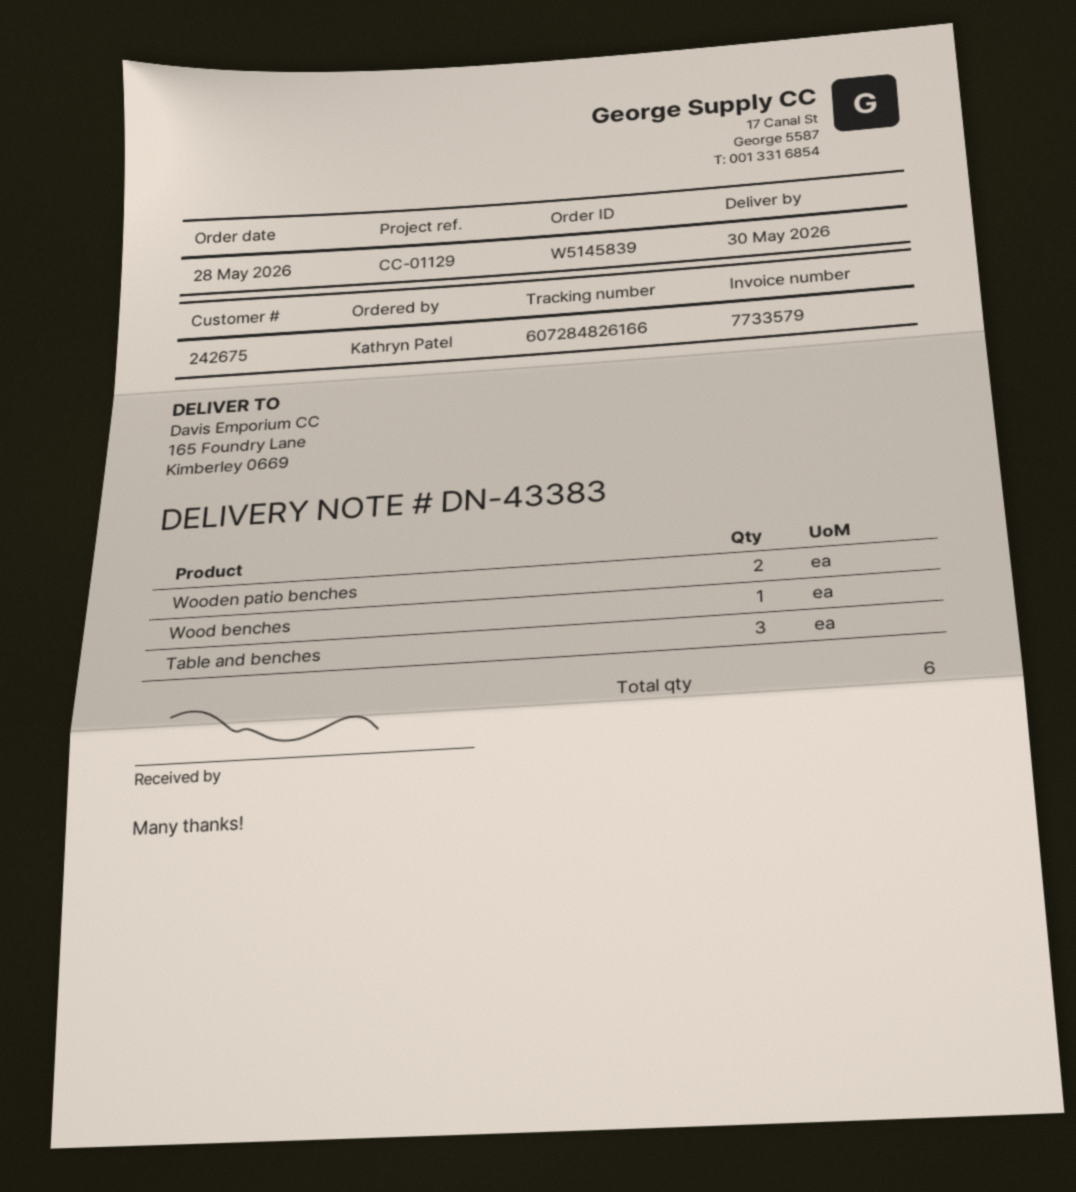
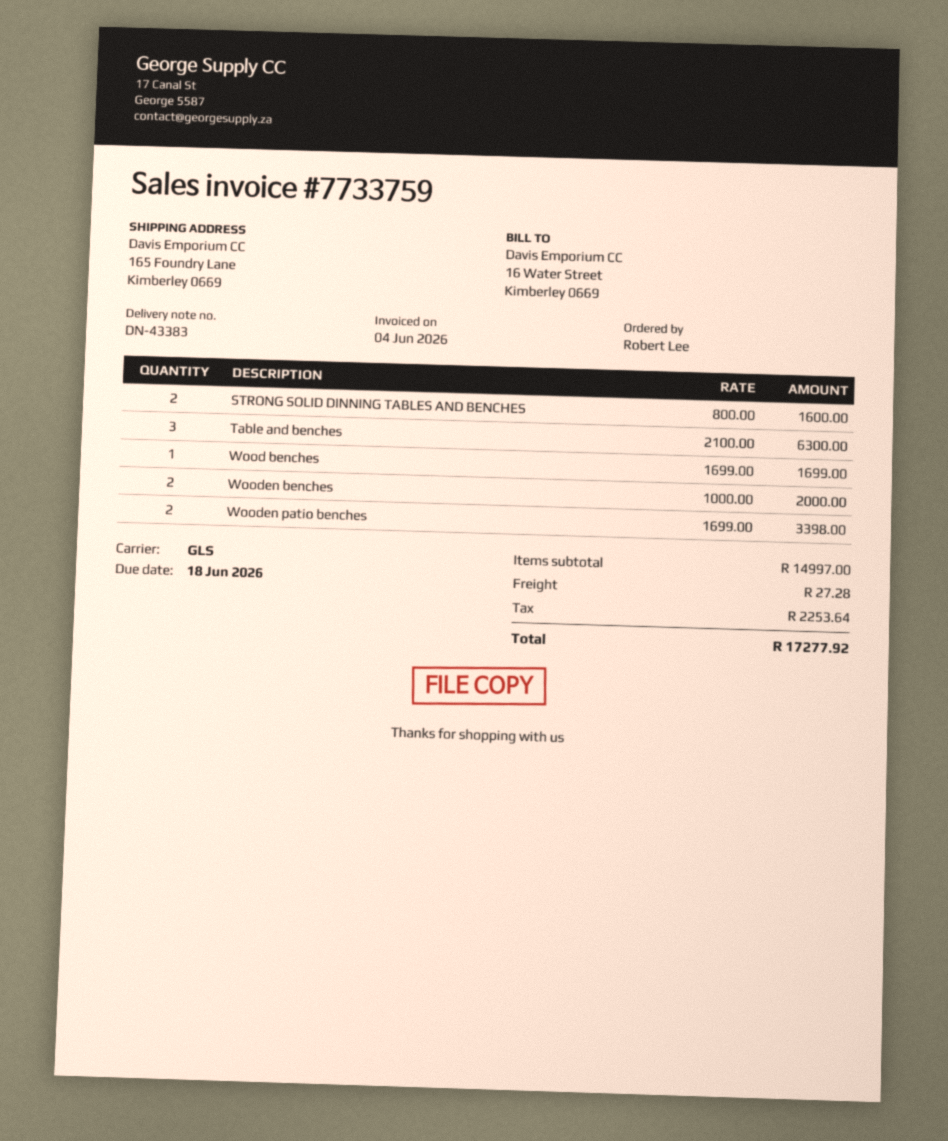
invoice number: 7733579 -> 7733759
ordered by: Kathryn Patel -> Robert Lee
STRONG SOLID DINNING TABLES AND BENCHES: none -> 2
Wooden benches: none -> 2

